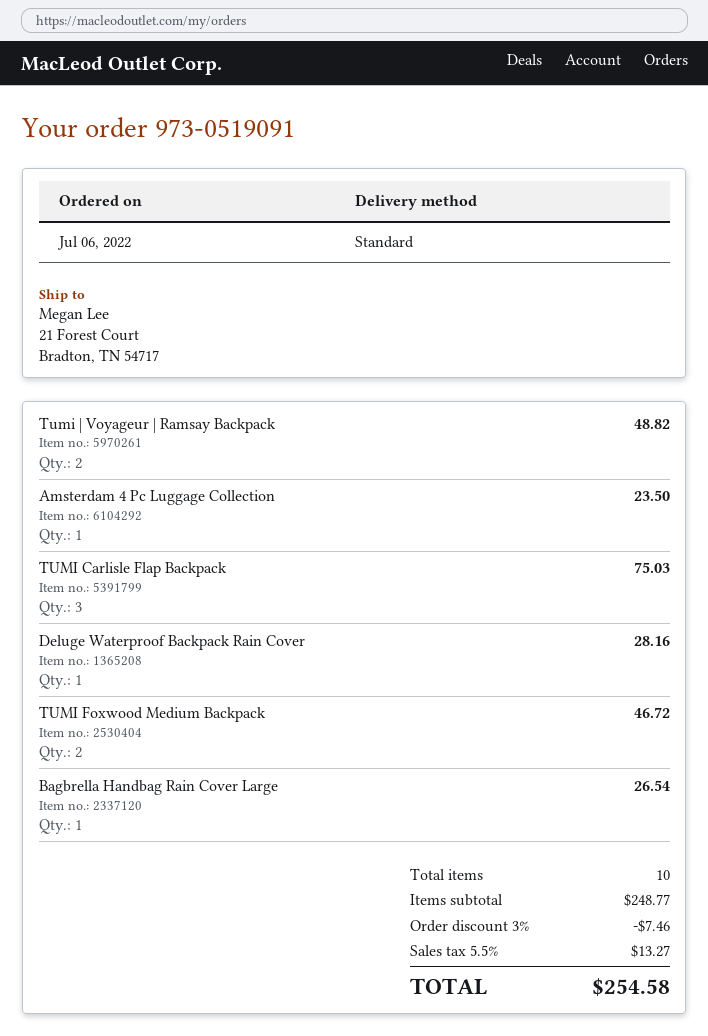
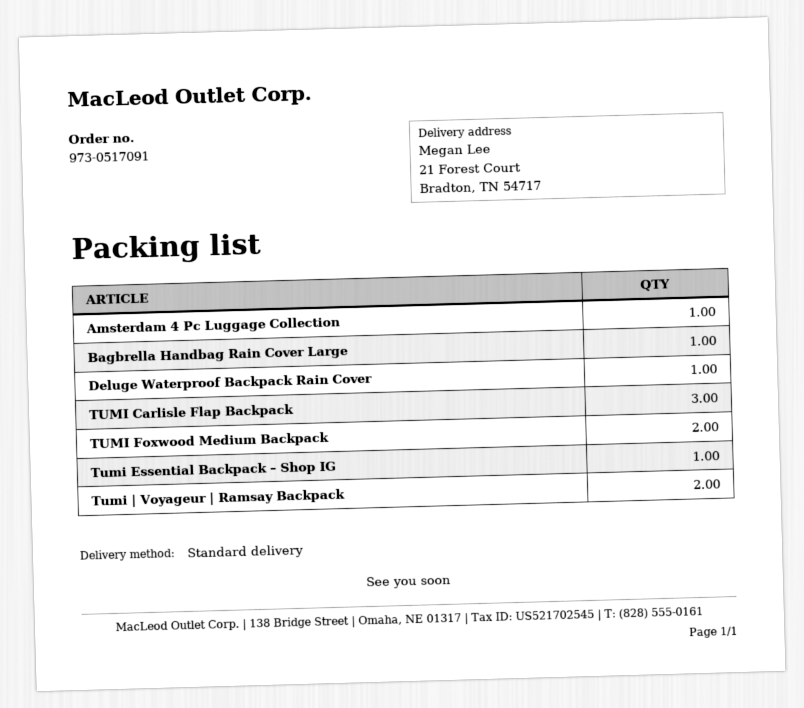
order number: 973-0519091 -> 973-0517091
Tumi Essential Backpack – Shop IG: none -> 1

